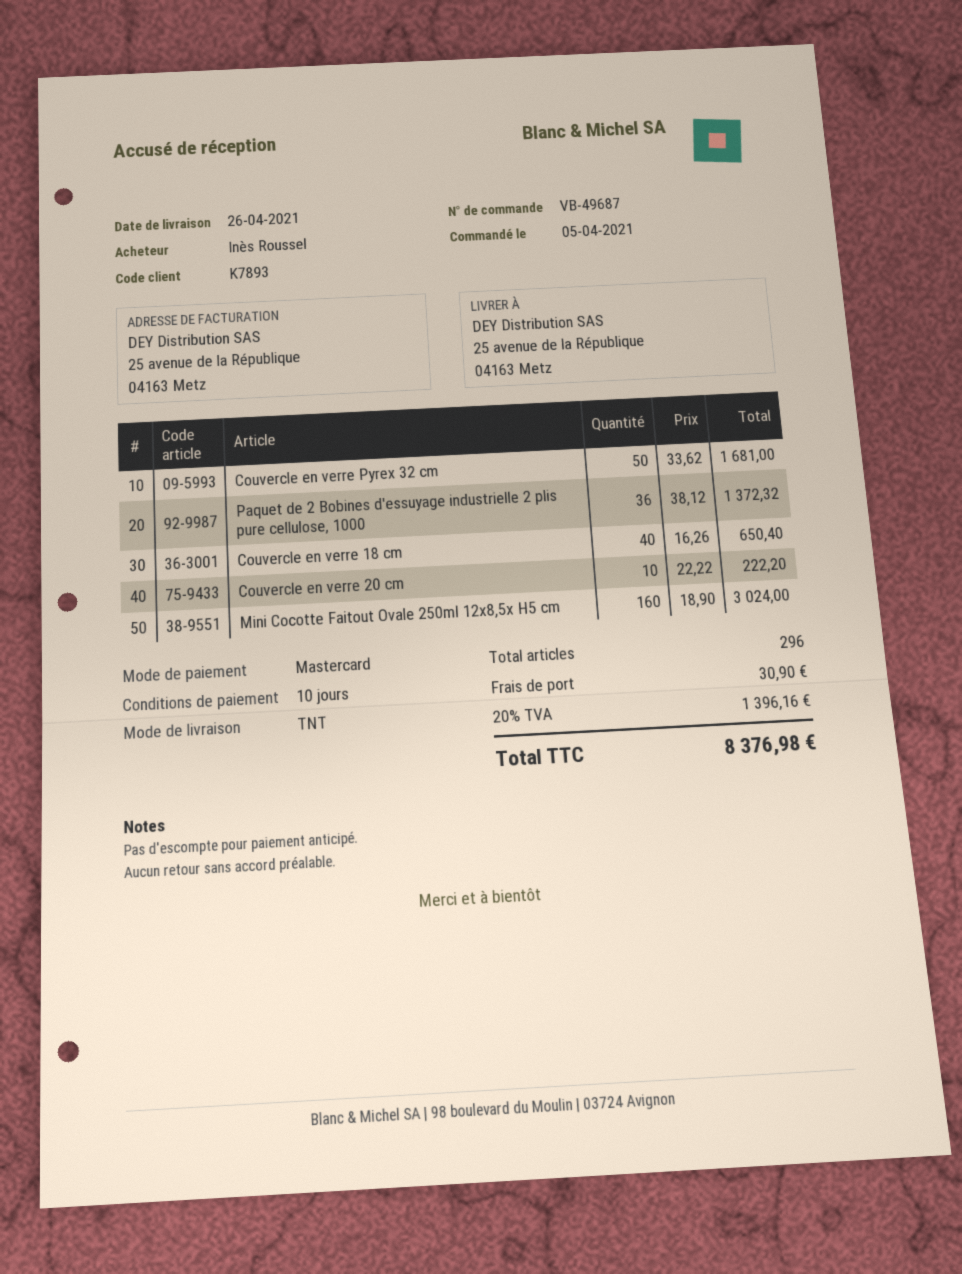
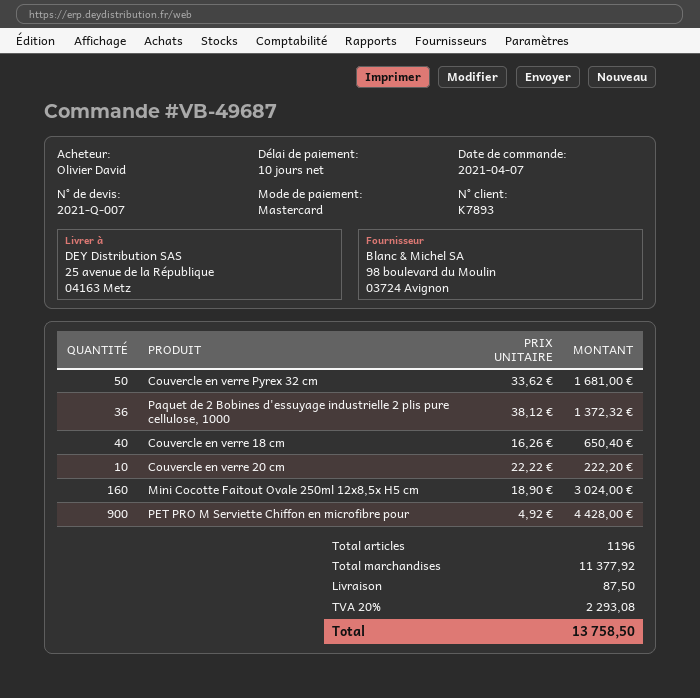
order date: 2021-04-05 -> 2021-04-07
ordered by: Inès Roussel -> Olivier David
PET PRO M Serviette Chiffon en microfibre pour: none -> 900 x 4.92 = 4428.00
total quantity: 296 -> 1196
shipping: 30.90 -> 87.50
tax: 20% = 1396.16 -> 20% = 2293.08
total: 8376.98 -> 13758.50

